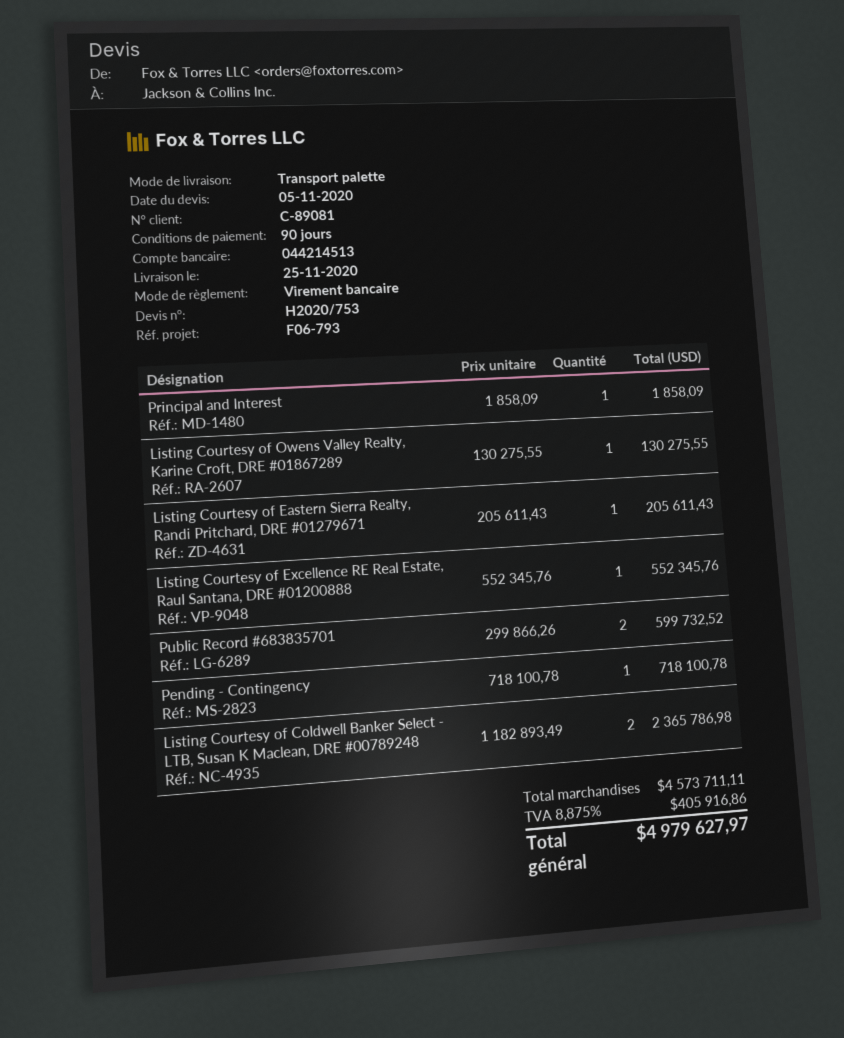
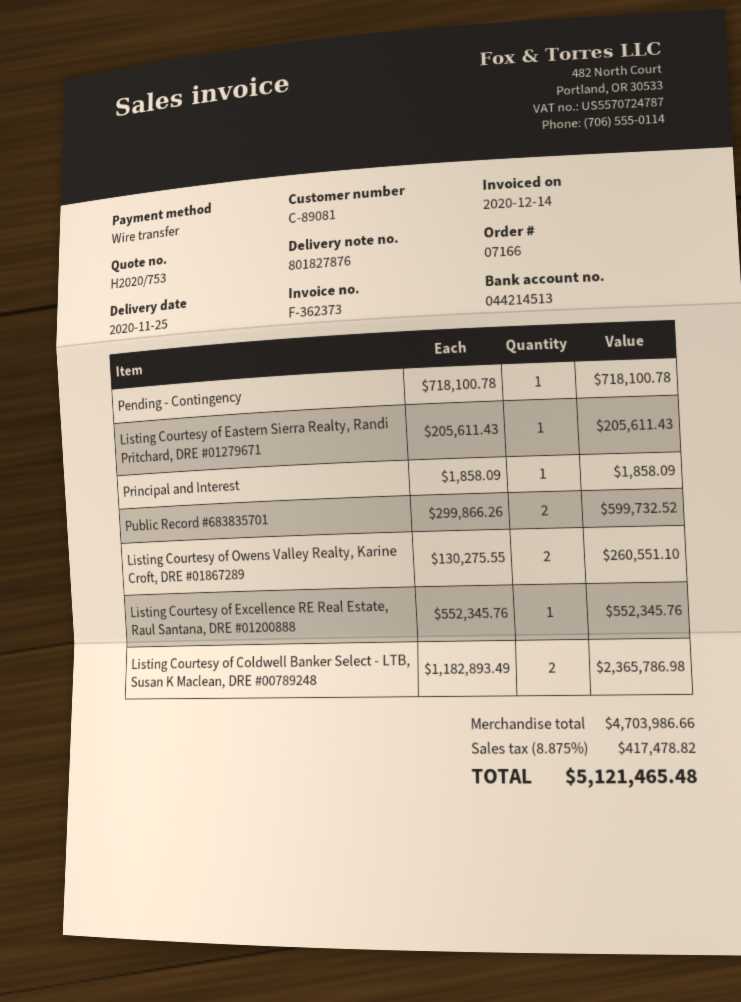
Listing Courtesy of Owens Valley Realty, Karine Croft, DRE #01867289: 1 x 130275.55 = 130275.55 -> 2 x 130275.55 = 260551.10
subtotal: 4573711.11 -> 4703986.66
tax: 8.875% = 405916.86 -> 8.875% = 417478.82
total: 4979627.97 -> 5121465.48

